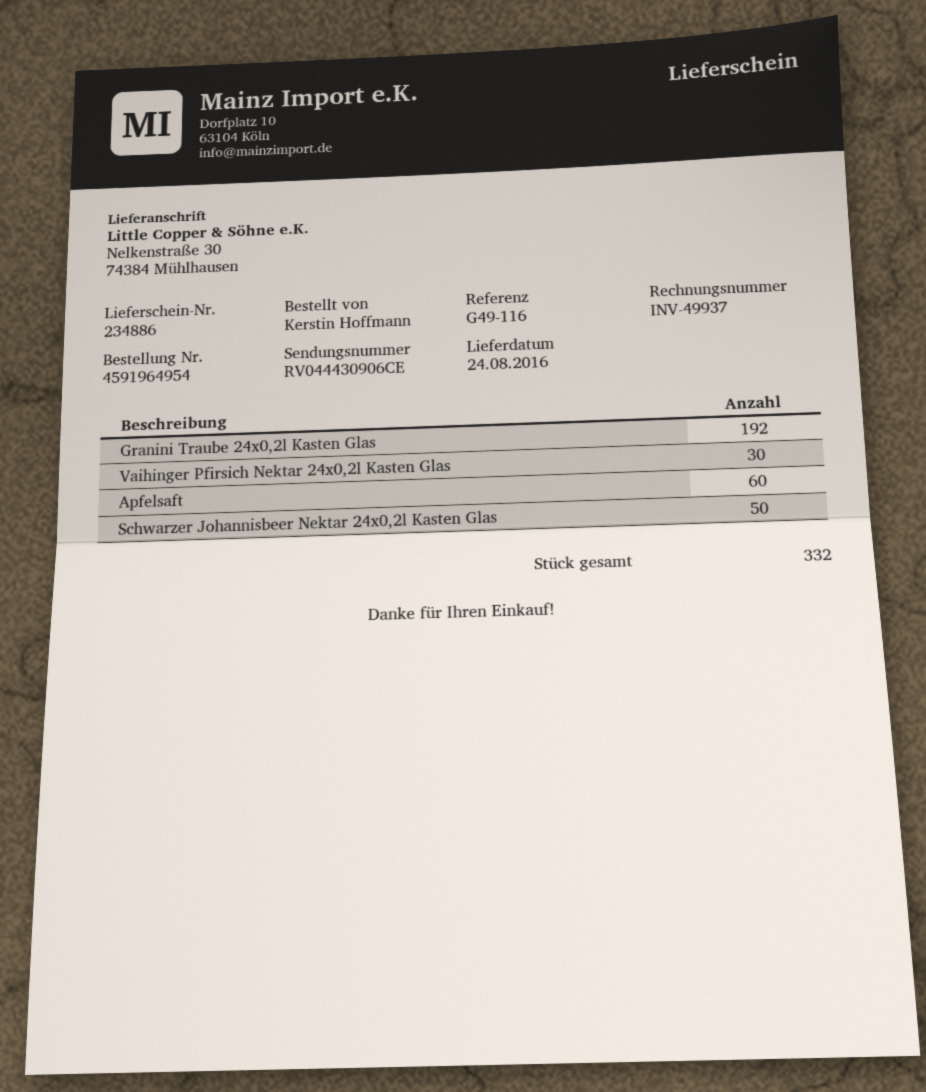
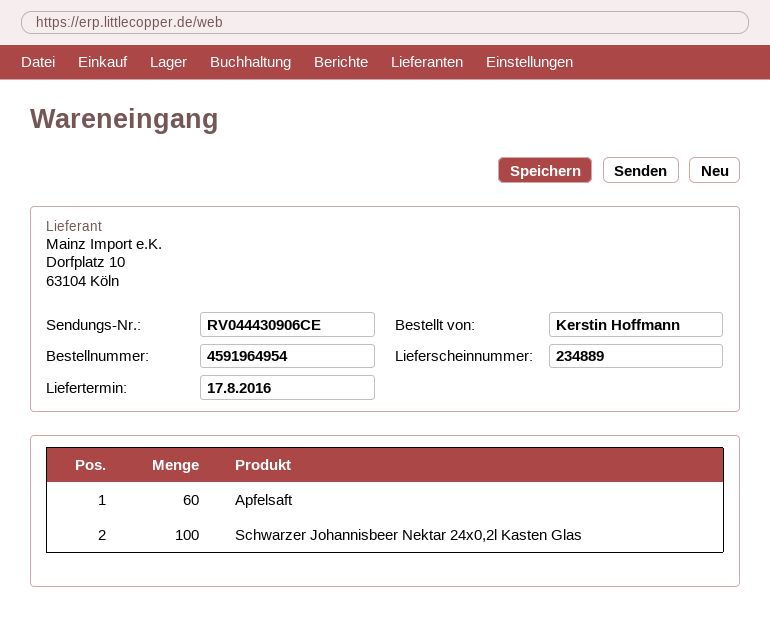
delivery note number: 234886 -> 234889
delivery date: 2016-08-24 -> 2016-08-17
Granini Traube 24x0,2l Kasten Glas: 192 -> none
Vaihinger Pfirsich Nektar 24x0,2l Kasten Glas: 30 -> none
Schwarzer Johannisbeer Nektar 24x0,2l Kasten Glas: 50 -> 100

